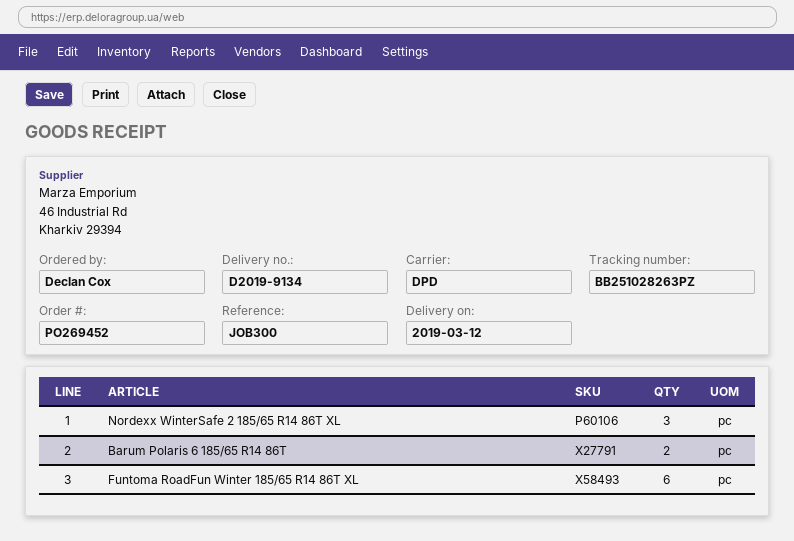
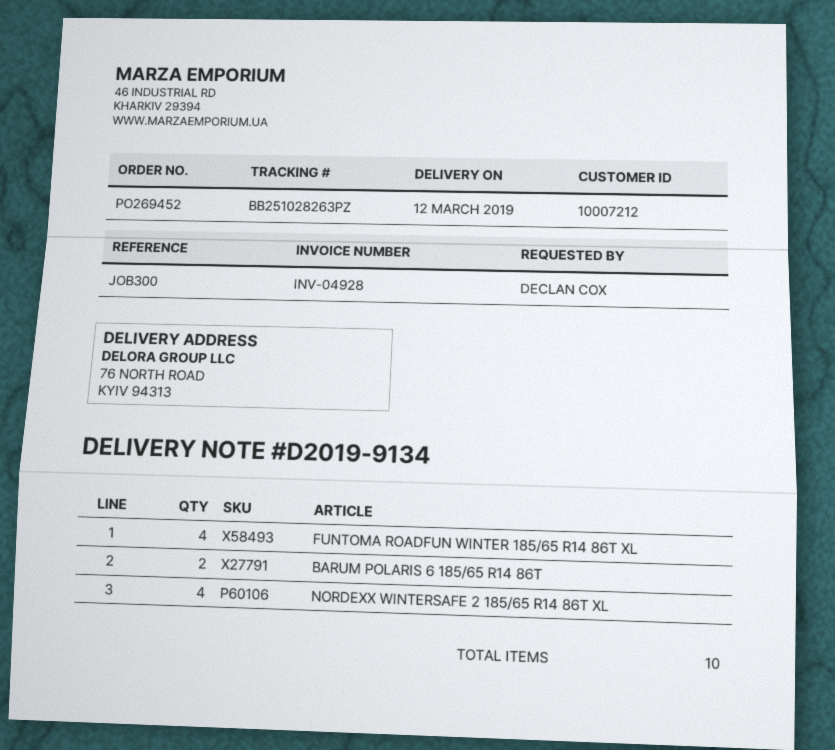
Nordexx WinterSafe 2 185/65 R14 86T XL: 3 -> 4
Funtoma RoadFun Winter 185/65 R14 86T XL: 6 -> 4

